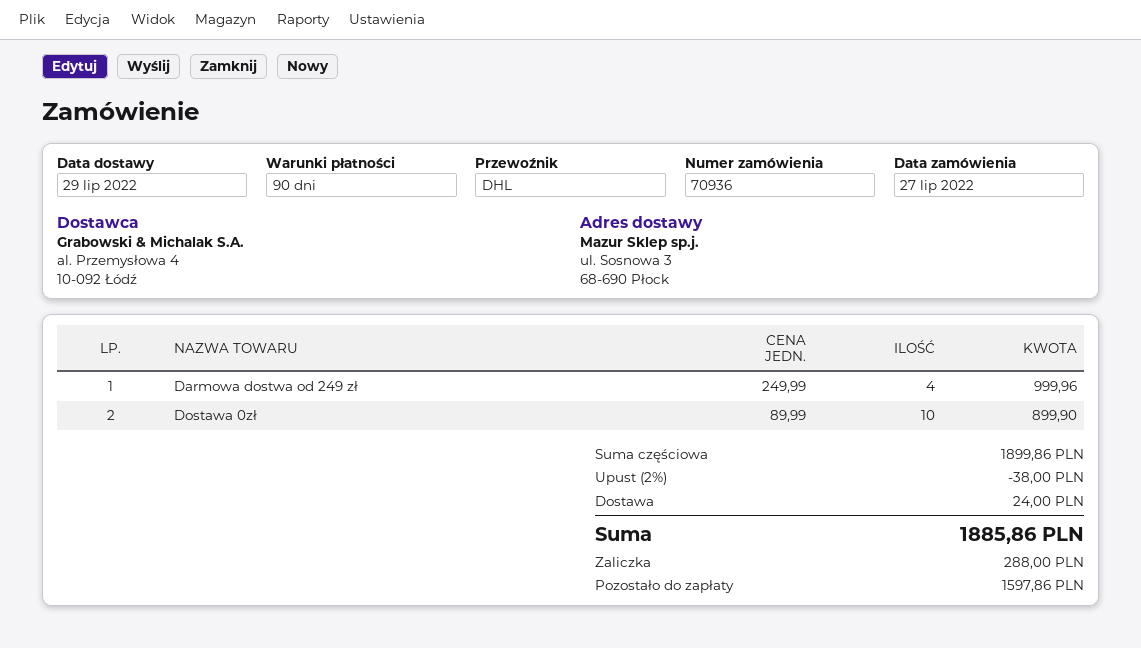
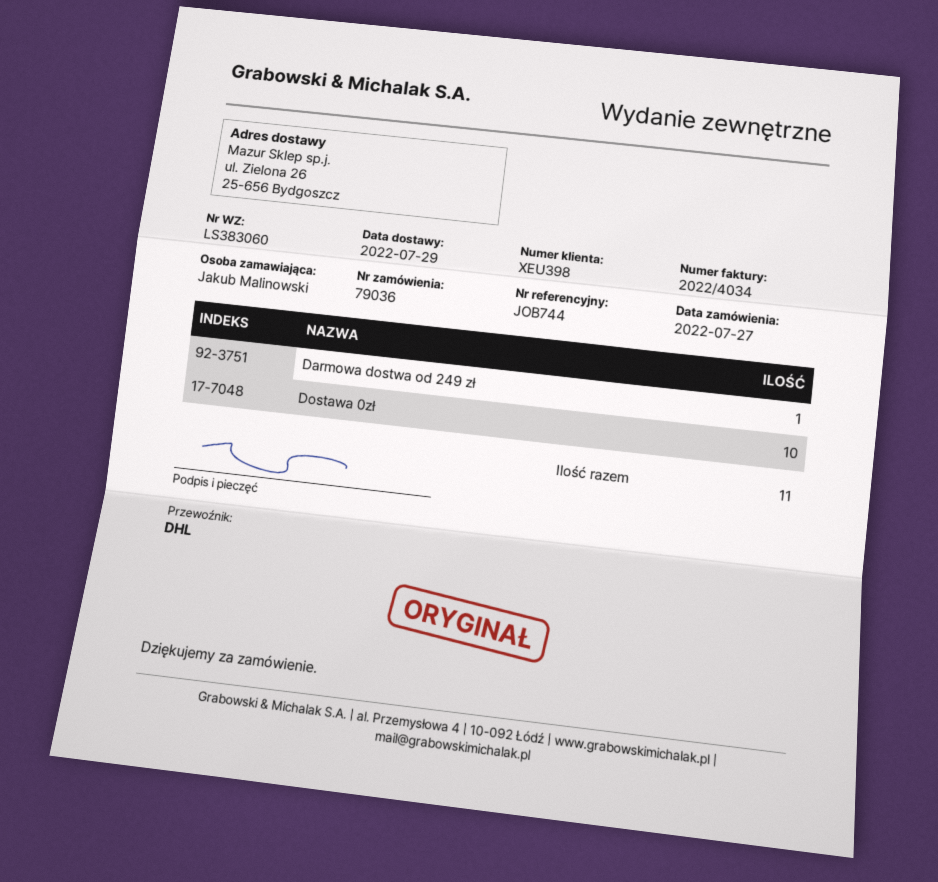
order number: 70936 -> 79036
ship to: ul. Sosnowa 3, 68-690 Płock -> ul. Zielona 26, 25-656 Bydgoszcz
Darmowa dostwa od 249 zł: 4 -> 1

